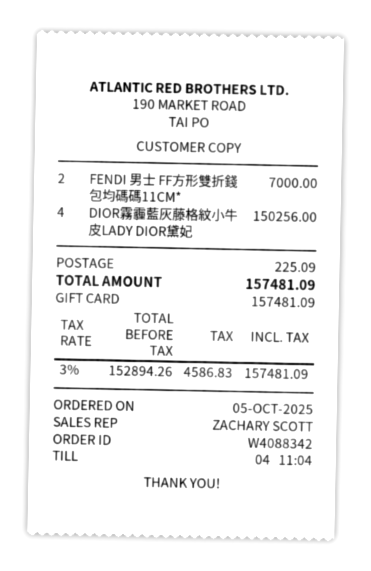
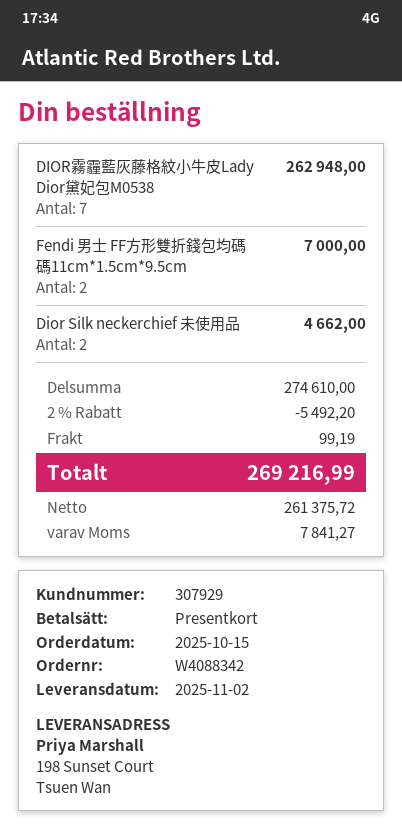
order date: 2025-10-05 -> 2025-10-15
DIOR霧霾藍灰藤格紋小牛皮LADY DIOR黛妃: 4 for 150256.00 -> 7 for 262948.00
Dior Silk neckerchief 未使用品: none -> 2 for 4662.00
discount: none -> 2% = 5492.20
shipping: 225.09 -> 99.19
net: 152894.26 -> 261375.72
tax: 4586.83 -> 7841.27
total: 157481.09 -> 269216.99

